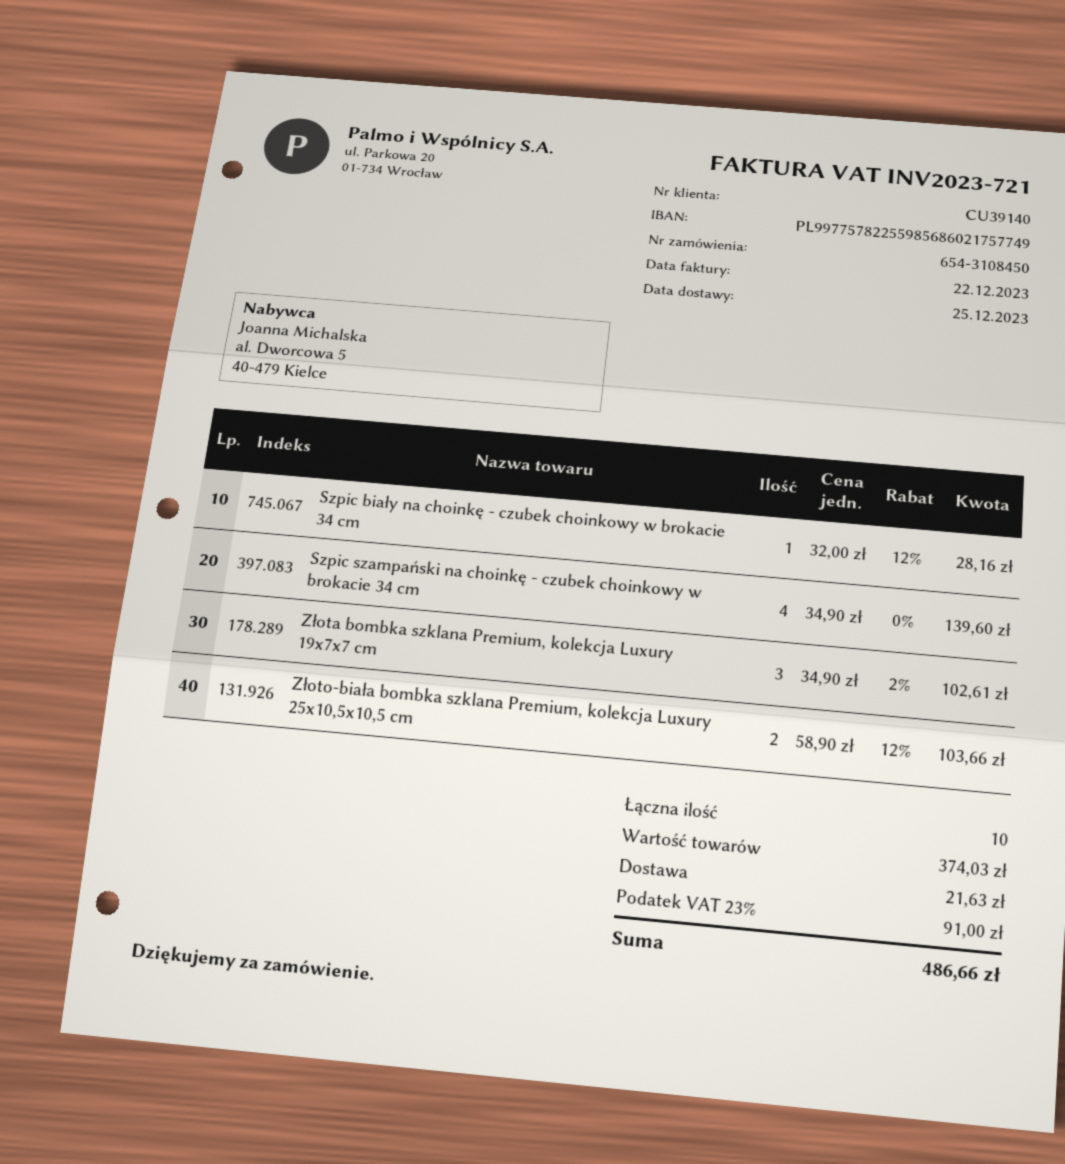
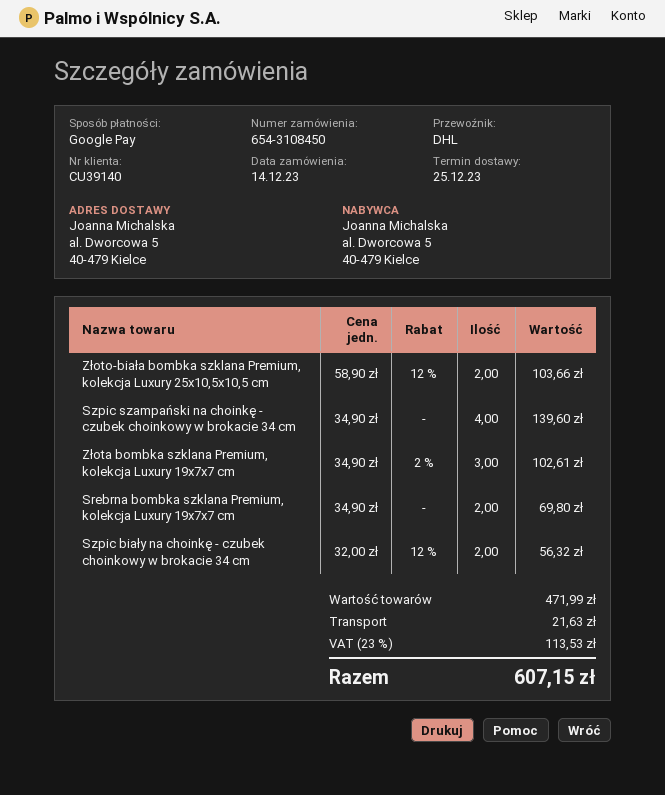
Szpic biały na choinkę - czubek choinkowy w brokacie 34 cm: 1 x 32.00 - 12% = 28.16 -> 2 x 32.00 - 12% = 56.32
Srebrna bombka szklana Premium, kolekcja Luxury 19x7x7 cm: none -> 2 x 34.90 = 69.80
subtotal: 374.03 -> 471.99
tax: 23% = 91.00 -> 23% = 113.53
total: 486.66 -> 607.15

